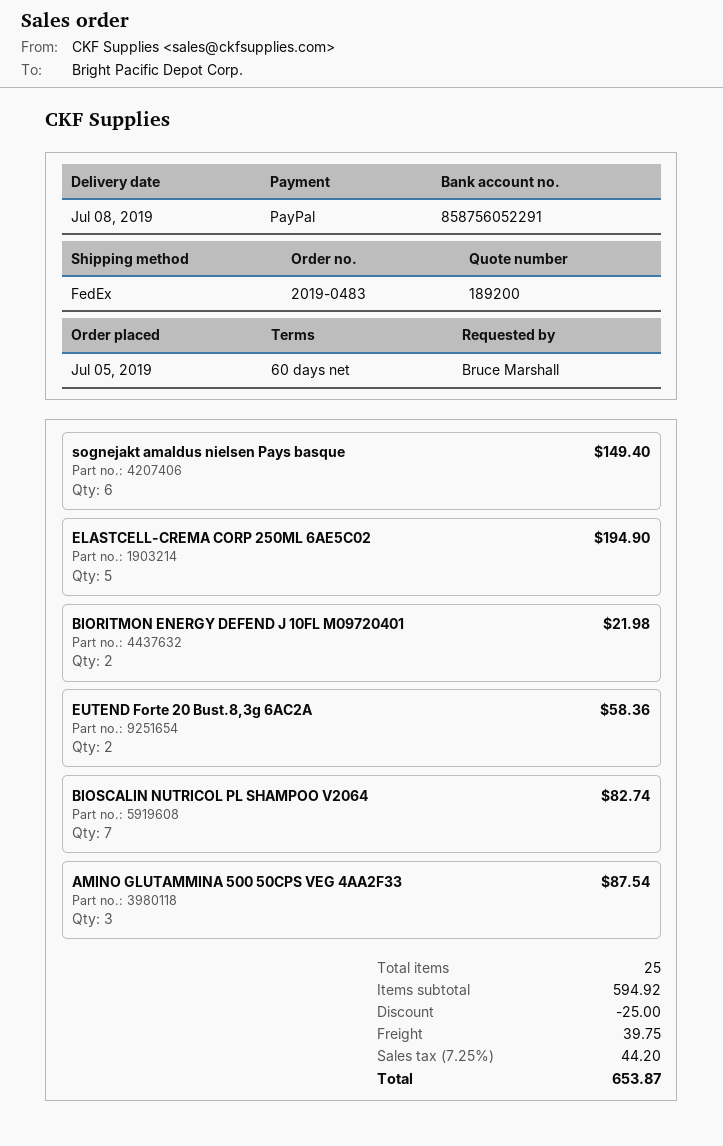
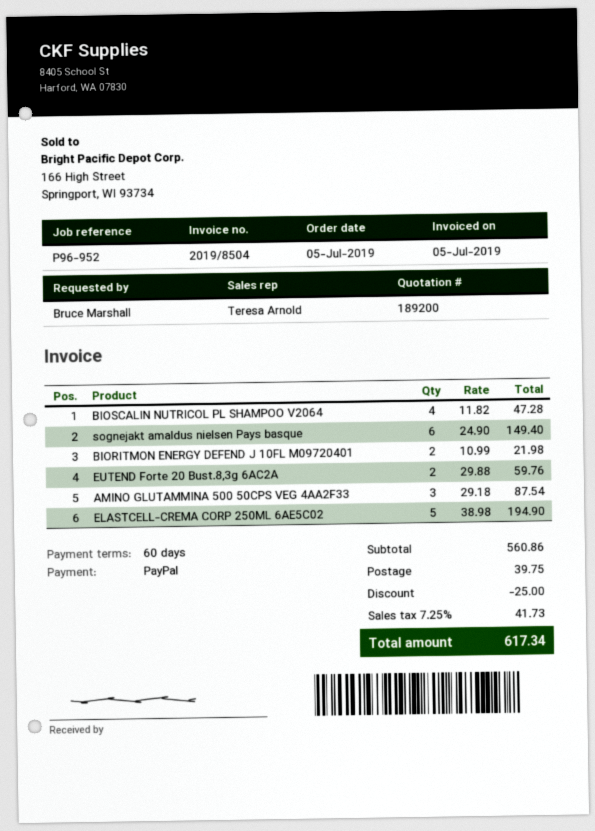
EUTEND Forte 20 Bust.8,3g 6AC2A: 2 for 58.36 -> 2 for 59.76
BIOSCALIN NUTRICOL PL SHAMPOO V2064: 7 for 82.74 -> 4 for 47.28
subtotal: 594.92 -> 560.86
tax: 7.25% = 44.20 -> 7.25% = 41.73
total: 653.87 -> 617.34

